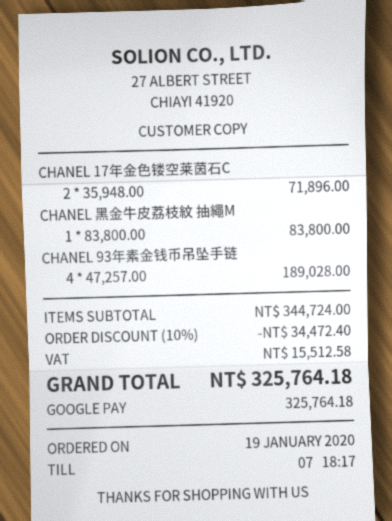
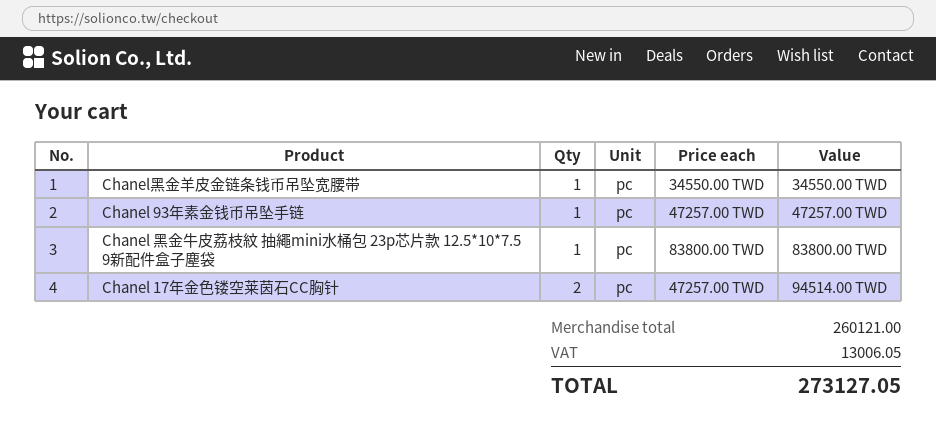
CHANEL 17年金色镂空莱茵石C: 2 x 35948.00 = 71896.00 -> 2 x 47257.00 = 94514.00
CHANEL 93年素金钱币吊坠手链: 4 x 47257.00 = 189028.00 -> 1 x 47257.00 = 47257.00
Chanel黑金羊皮金链条钱币吊坠宽腰带: none -> 1 x 34550.00 = 34550.00
subtotal: 344724.00 -> 260121.00
discount: 10% = 34472.40 -> none
tax: 15512.58 -> 13006.05
total: 325764.18 -> 273127.05

